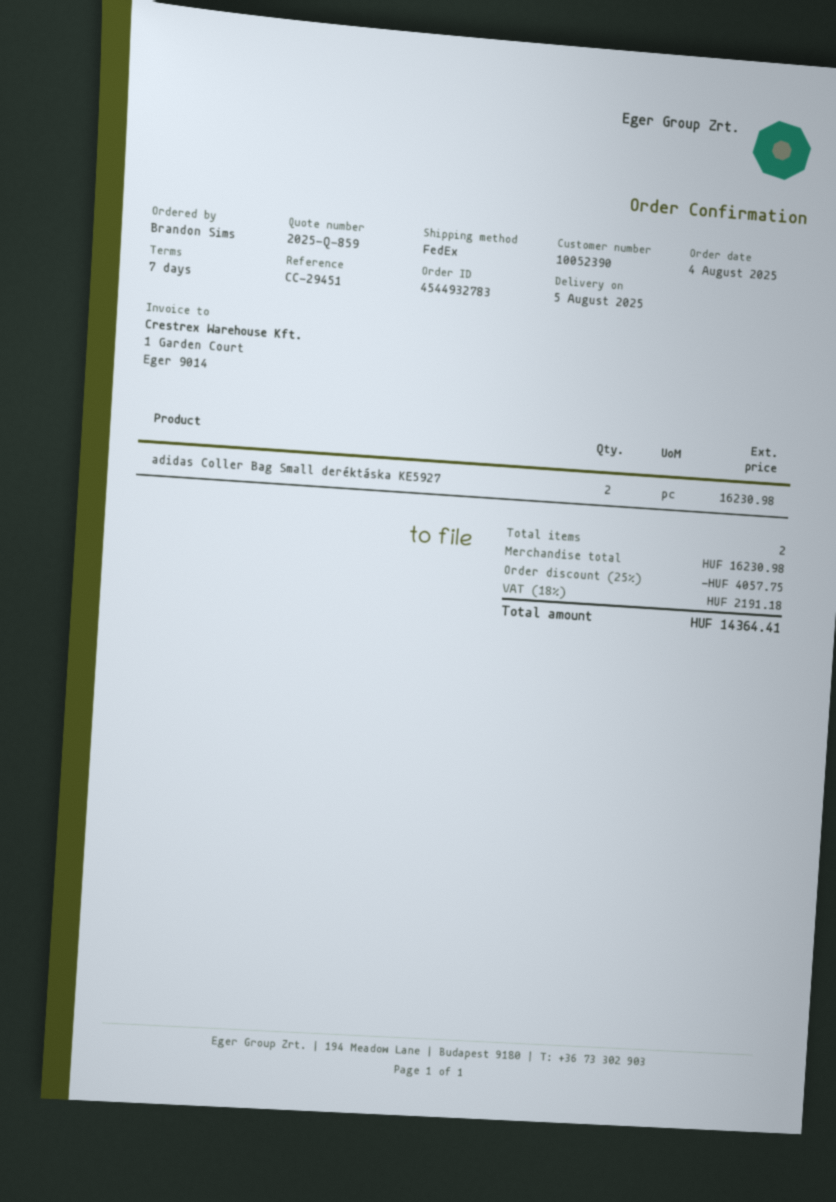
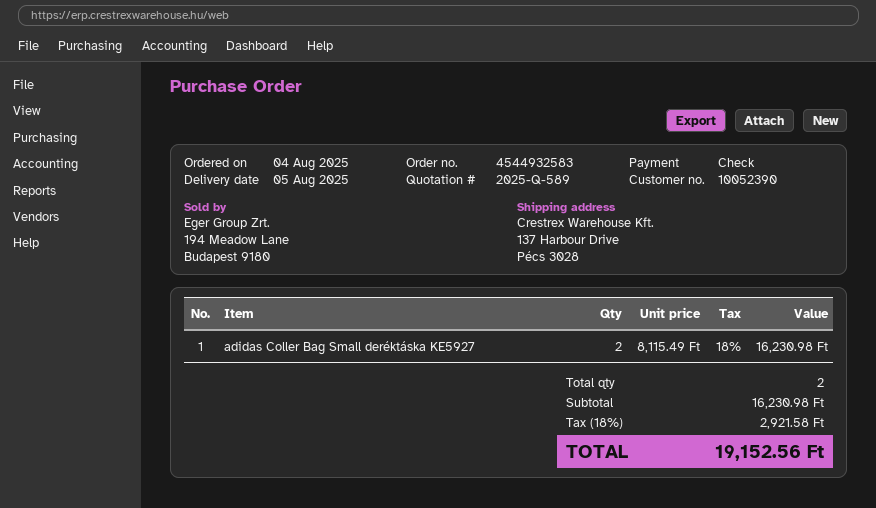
quote number: 2025-Q-859 -> 2025-Q-589
order number: 4544932783 -> 4544932583
discount: 25% = 4057.75 -> none
tax: 18% = 2191.18 -> 18% = 2921.58
total: 14364.41 -> 19152.56

